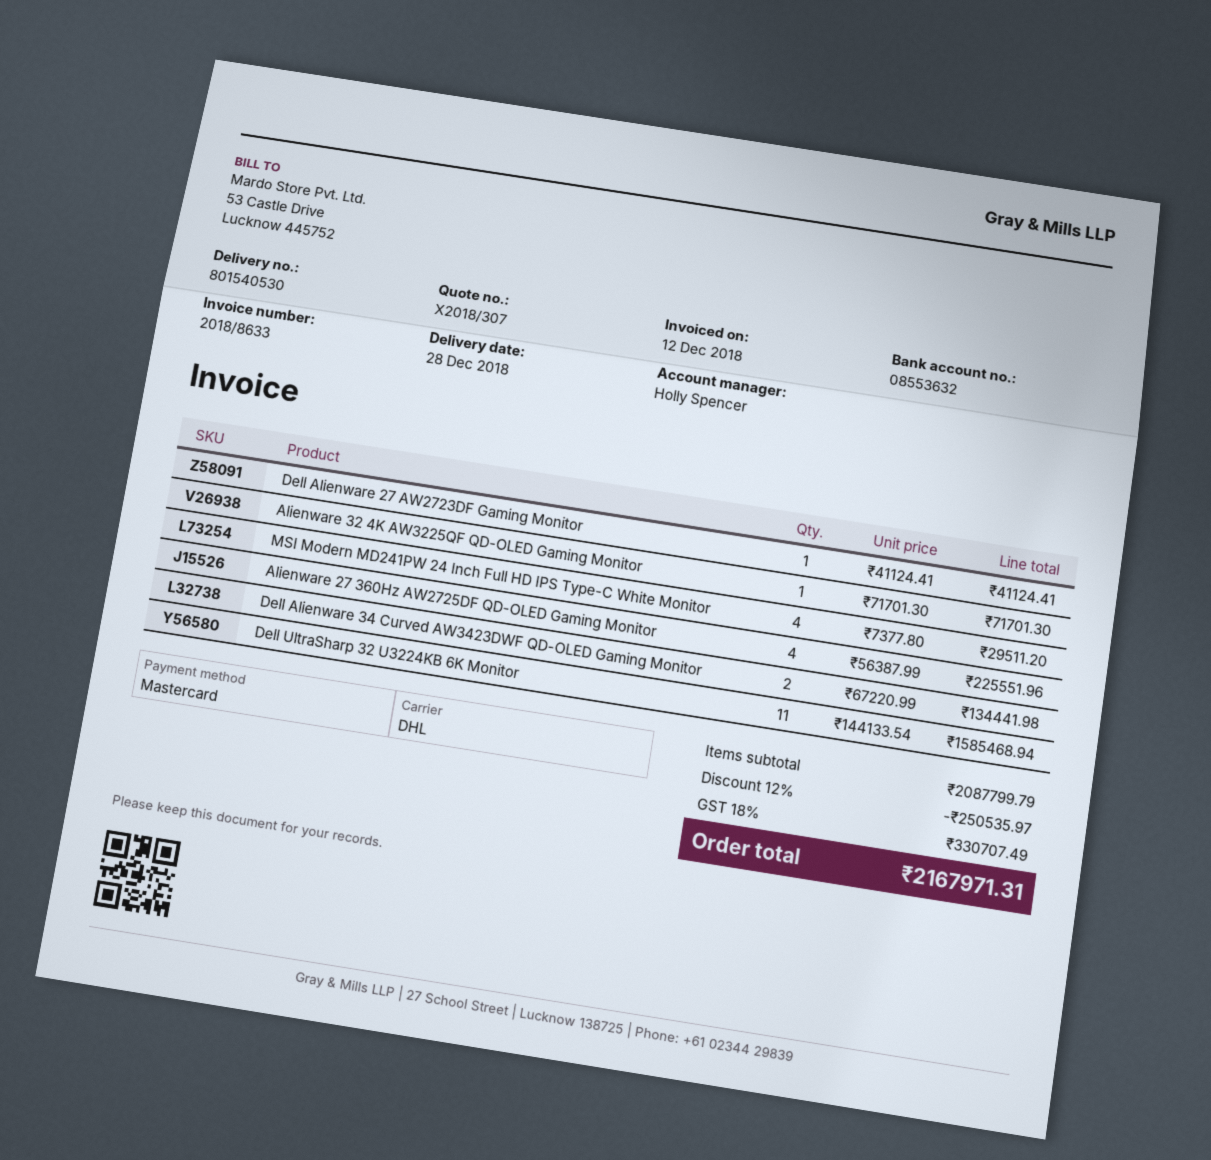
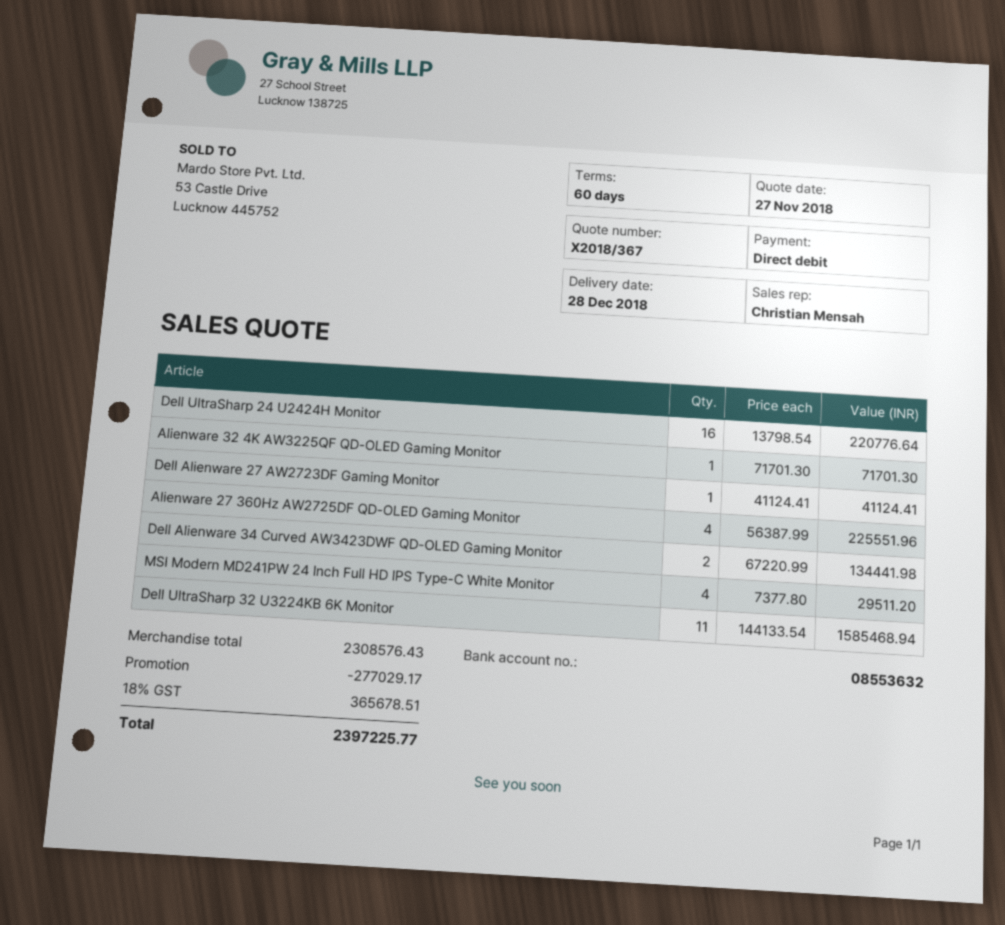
quote number: X2018/307 -> X2018/367
sales rep: Holly Spencer -> Christian Mensah
payment method: Mastercard -> direct debit
Dell UltraSharp 24 U2424H Monitor: none -> 16 x 13798.54 = 220776.64
subtotal: 2087799.79 -> 2308576.43
discount: 250535.97 -> 277029.17
tax: 18% = 330707.49 -> 18% = 365678.51
total: 2167971.31 -> 2397225.77

